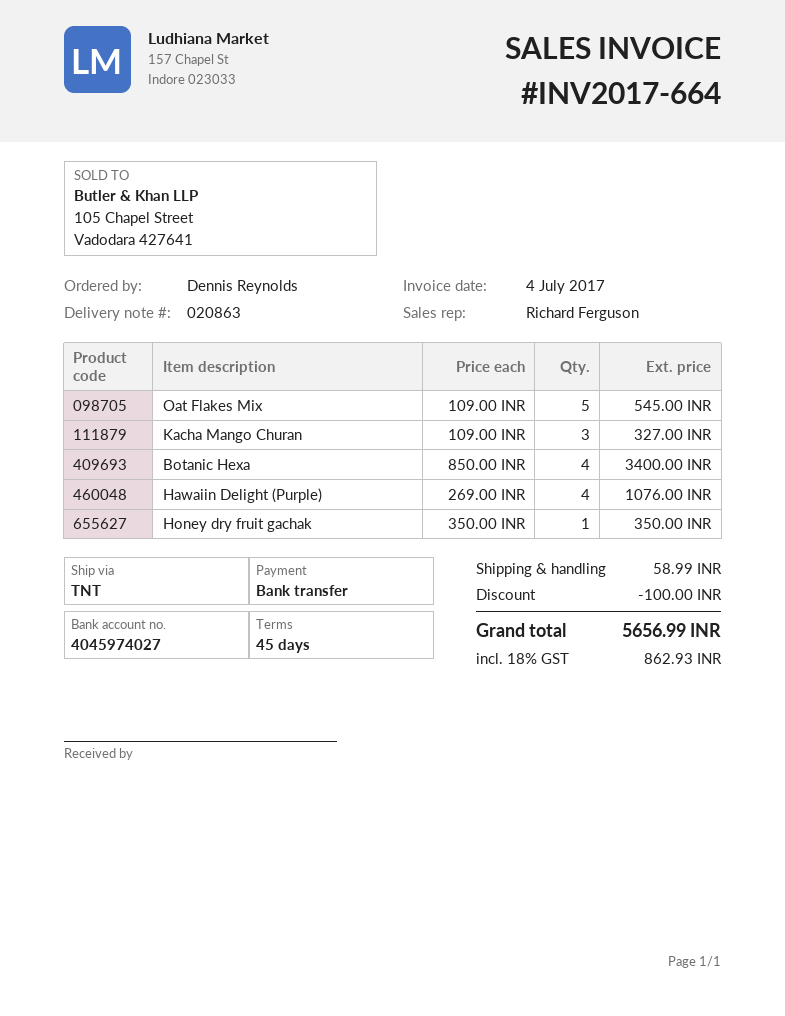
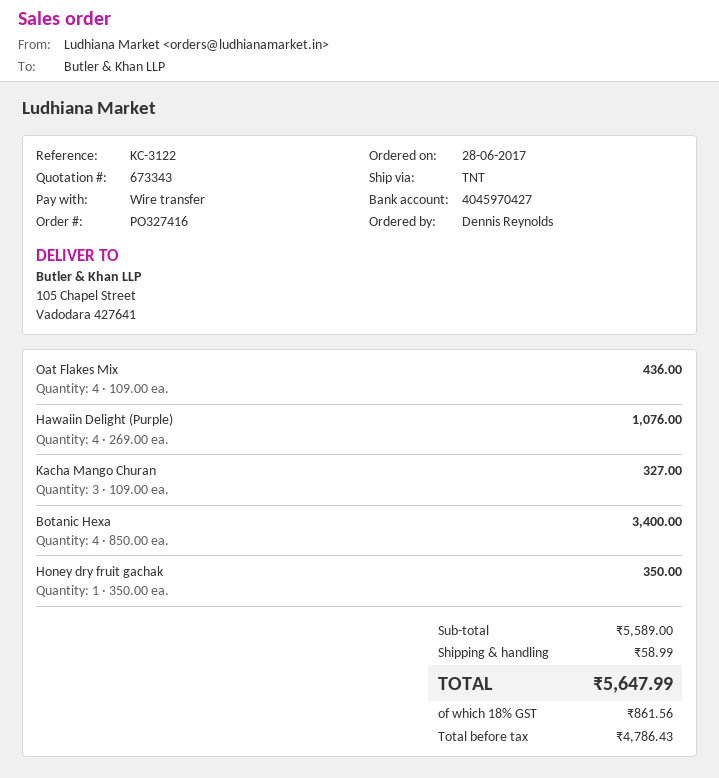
bank account: 4045974027 -> 4045970427
Oat Flakes Mix: 5 x 109.00 = 545.00 -> 4 x 109.00 = 436.00
discount: 100.00 -> none
tax: 18% = 862.93 -> 18% = 861.56
total: 5656.99 -> 5647.99

